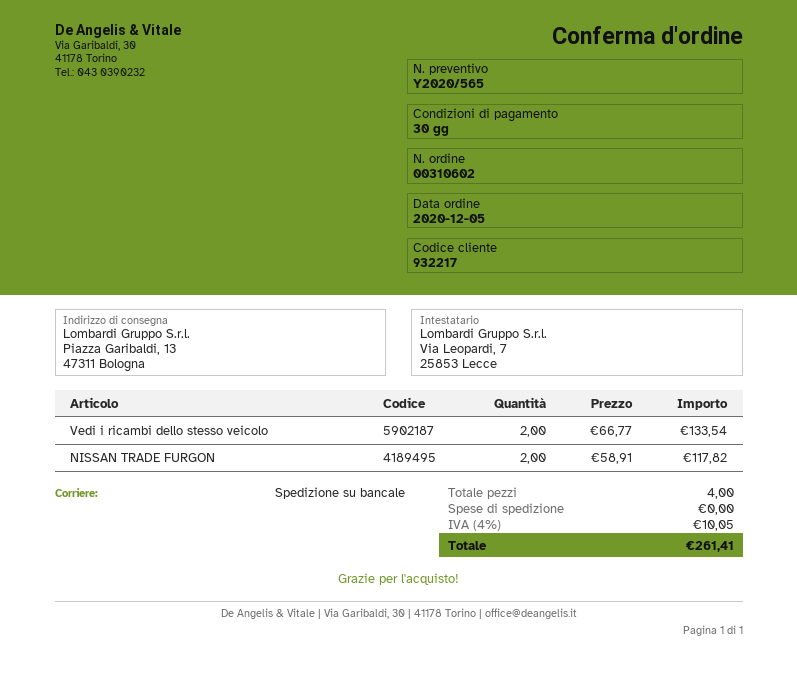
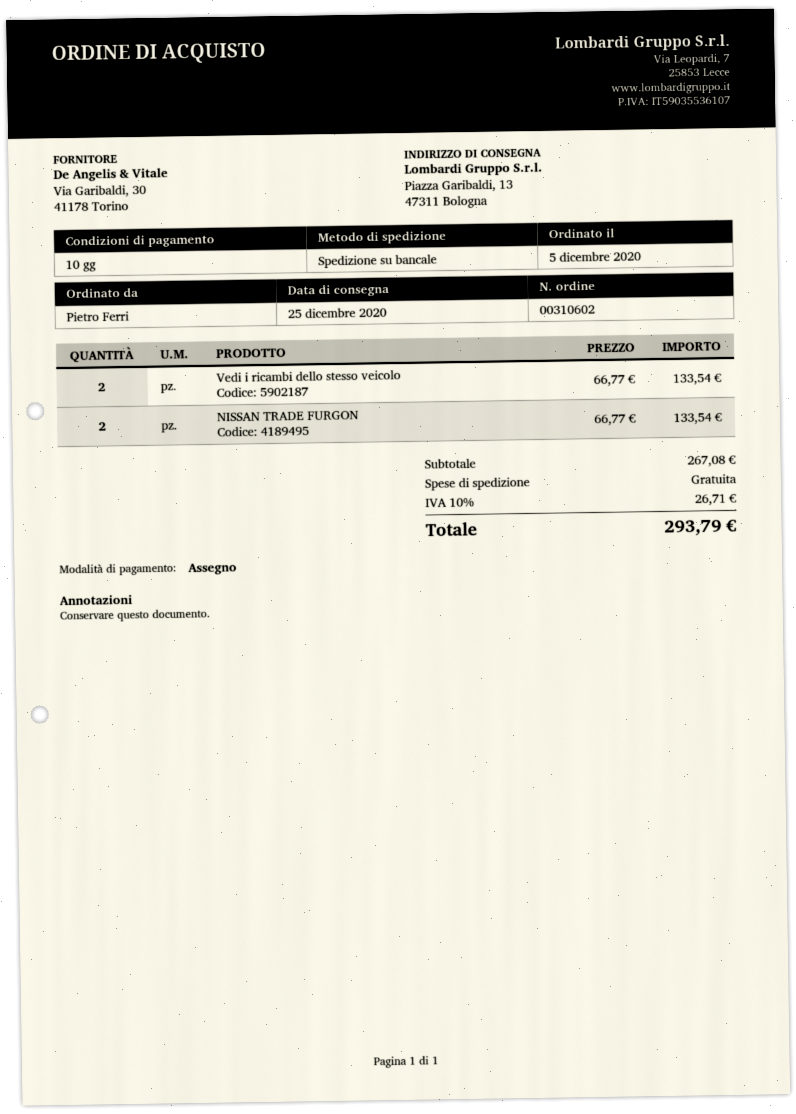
payment terms: 30 days -> 10 days
NISSAN TRADE FURGON: 2 x 58.91 = 117.82 -> 2 x 66.77 = 133.54
tax: 4% = 10.05 -> 10% = 26.71
total: 261.41 -> 293.79

